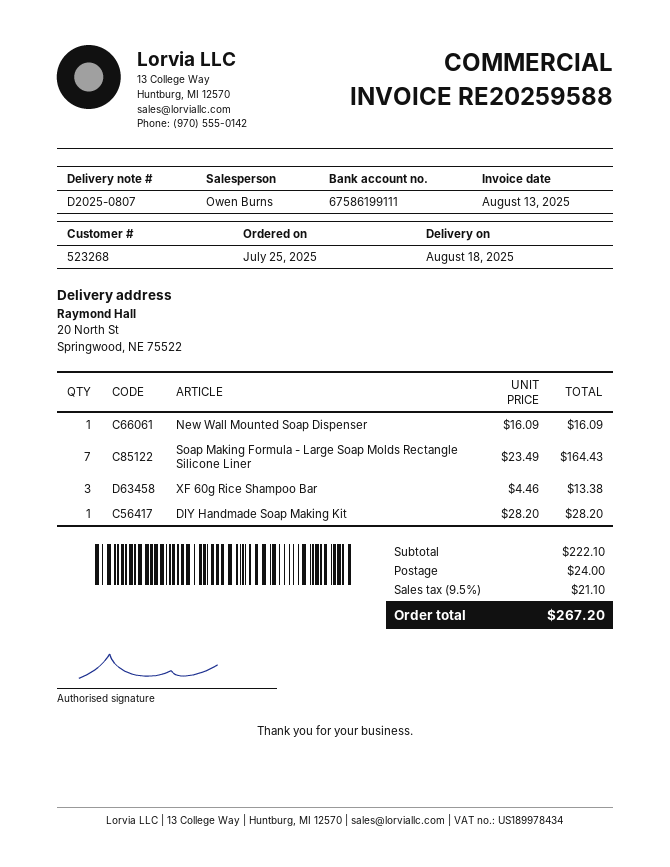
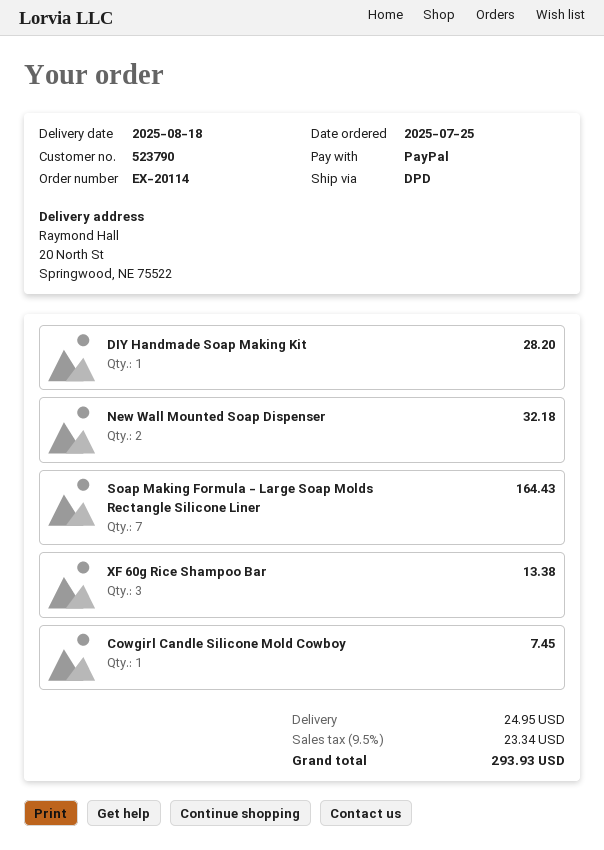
customer number: 523268 -> 523790
New Wall Mounted Soap Dispenser: 1 for 16.09 -> 2 for 32.18
Cowgirl Candle Silicone Mold Cowboy: none -> 1 for 7.45
shipping: 24.00 -> 24.95
tax: 9.5% = 21.10 -> 9.5% = 23.34
total: 267.20 -> 293.93

